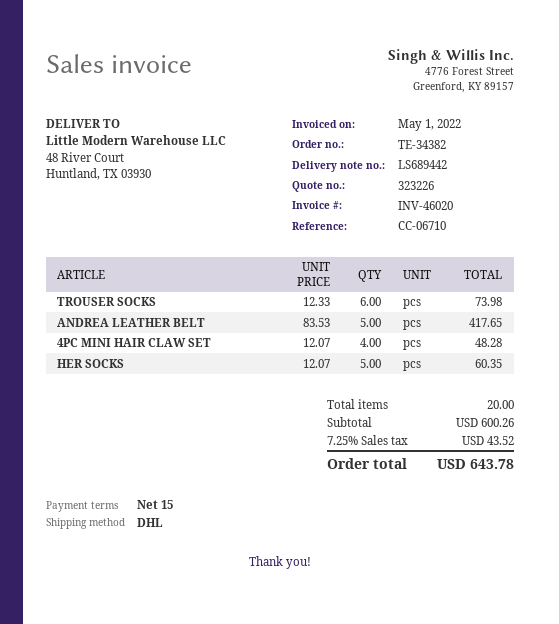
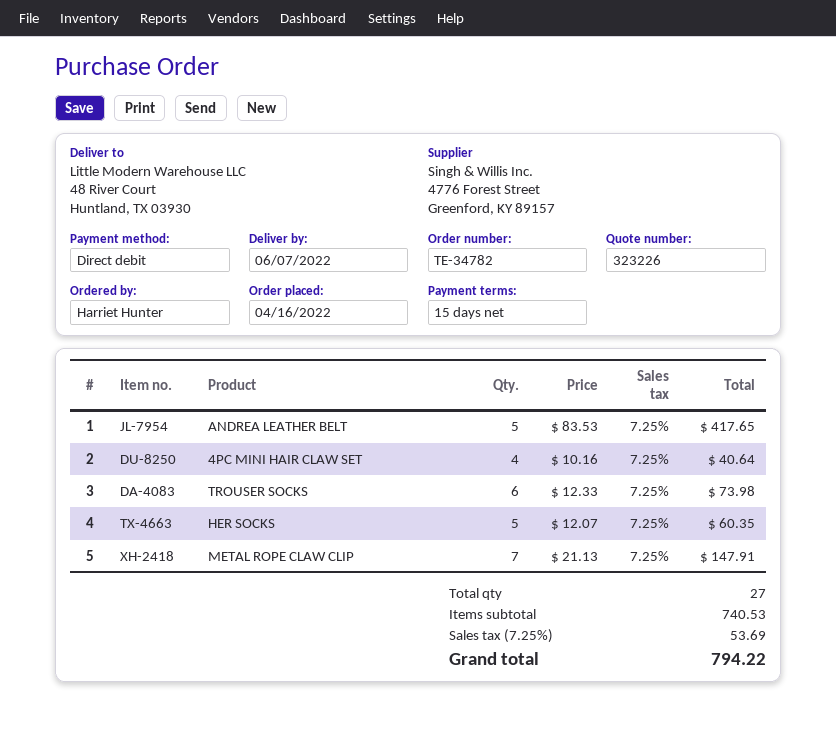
order number: TE-34382 -> TE-34782
4PC MINI HAIR CLAW SET: 4 x 12.07 = 48.28 -> 4 x 10.16 = 40.64
METAL ROPE CLAW CLIP: none -> 7 x 21.13 = 147.91
total quantity: 20 -> 27
subtotal: 600.26 -> 740.53
tax: 7.25% = 43.52 -> 7.25% = 53.69
total: 643.78 -> 794.22

